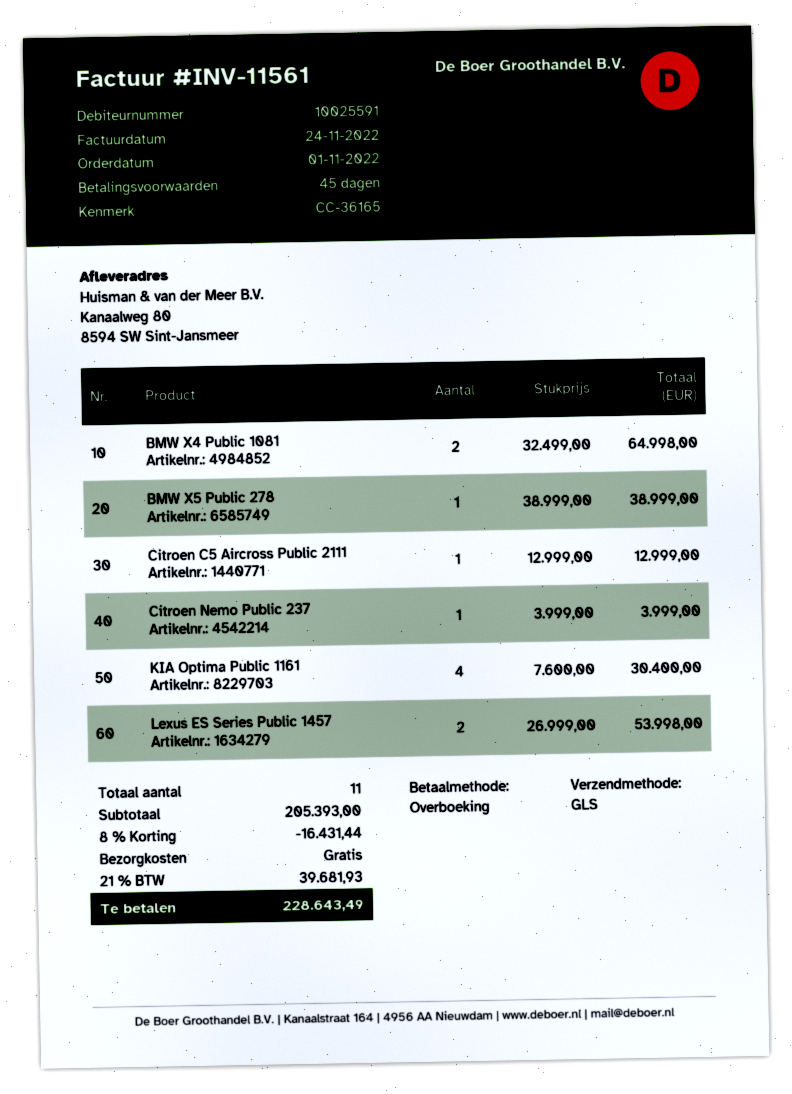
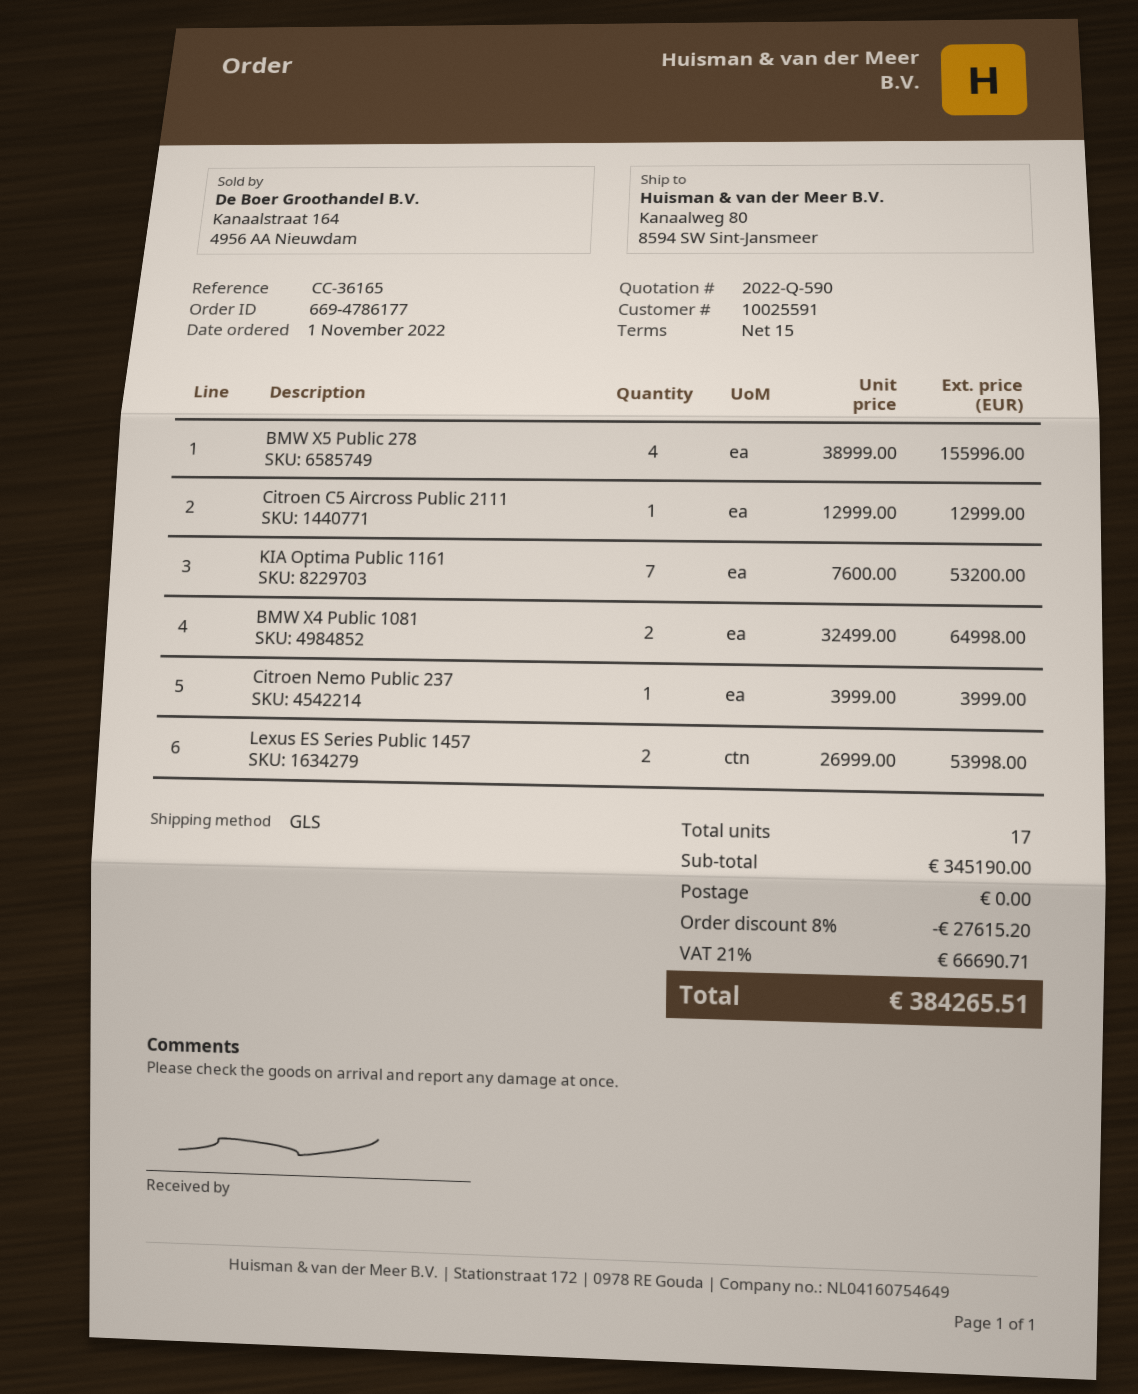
payment terms: 45 days -> 15 days
BMW X5 Public 278: 1 x 38999.00 = 38999.00 -> 4 x 38999.00 = 155996.00
KIA Optima Public 1161: 4 x 7600.00 = 30400.00 -> 7 x 7600.00 = 53200.00
total quantity: 11 -> 17
subtotal: 205393.00 -> 345190.00
discount: 8% = 16431.44 -> 8% = 27615.20
tax: 21% = 39681.93 -> 21% = 66690.71
total: 228643.49 -> 384265.51

